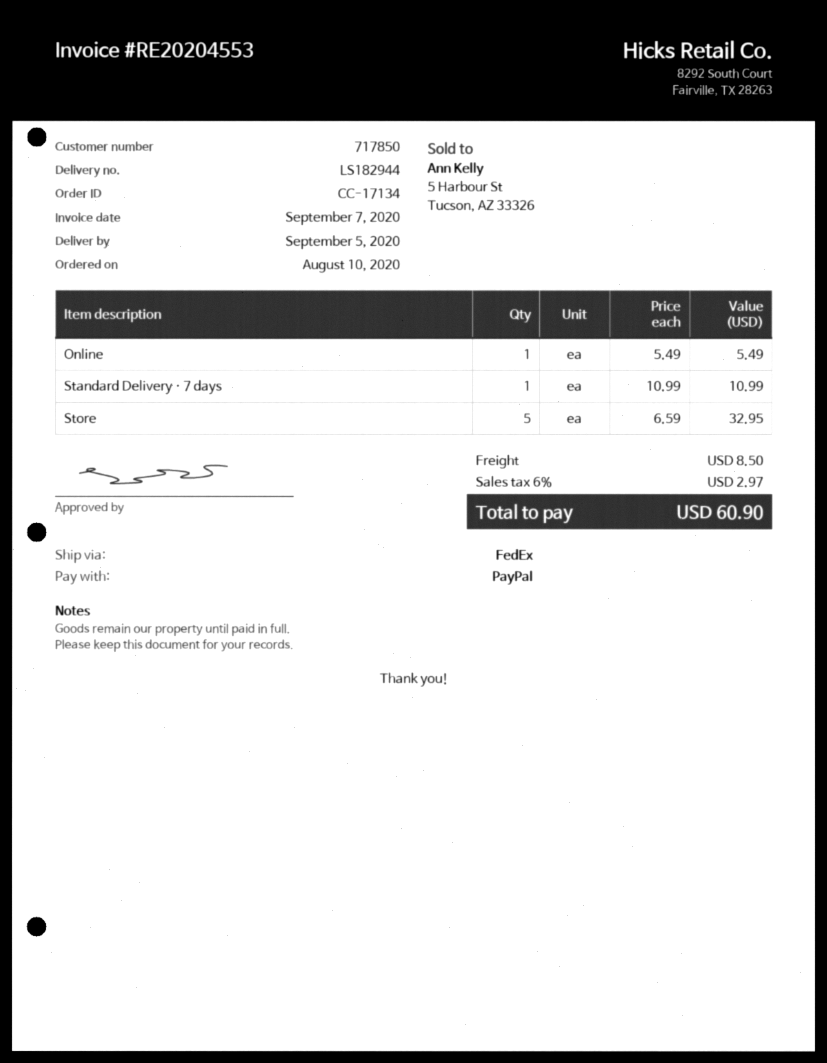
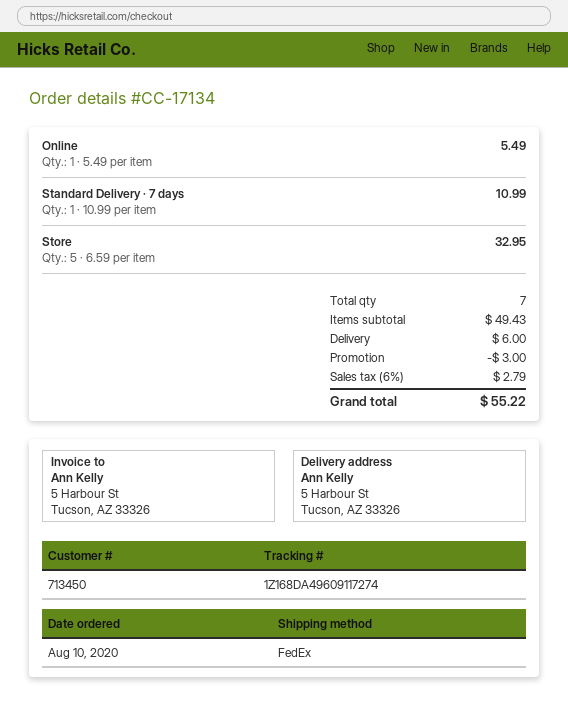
customer number: 717850 -> 713450
discount: none -> 3.00
shipping: 8.50 -> 6.00
tax: 6% = 2.97 -> 6% = 2.79
total: 60.90 -> 55.22

